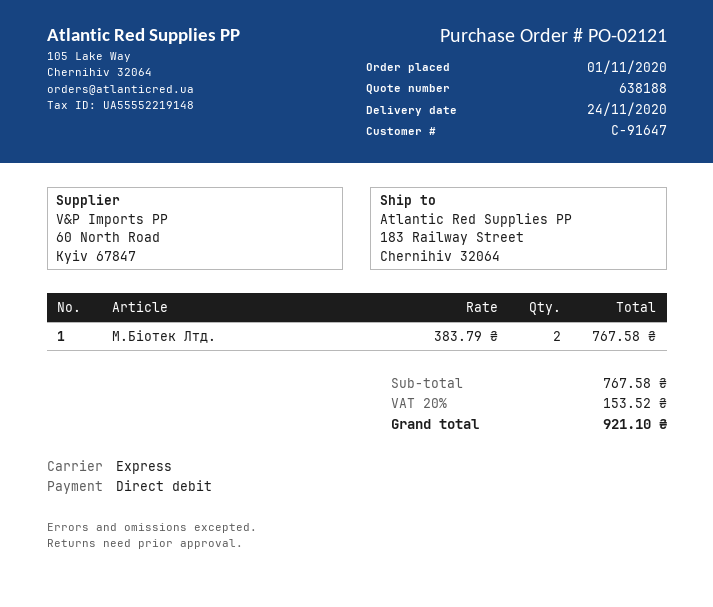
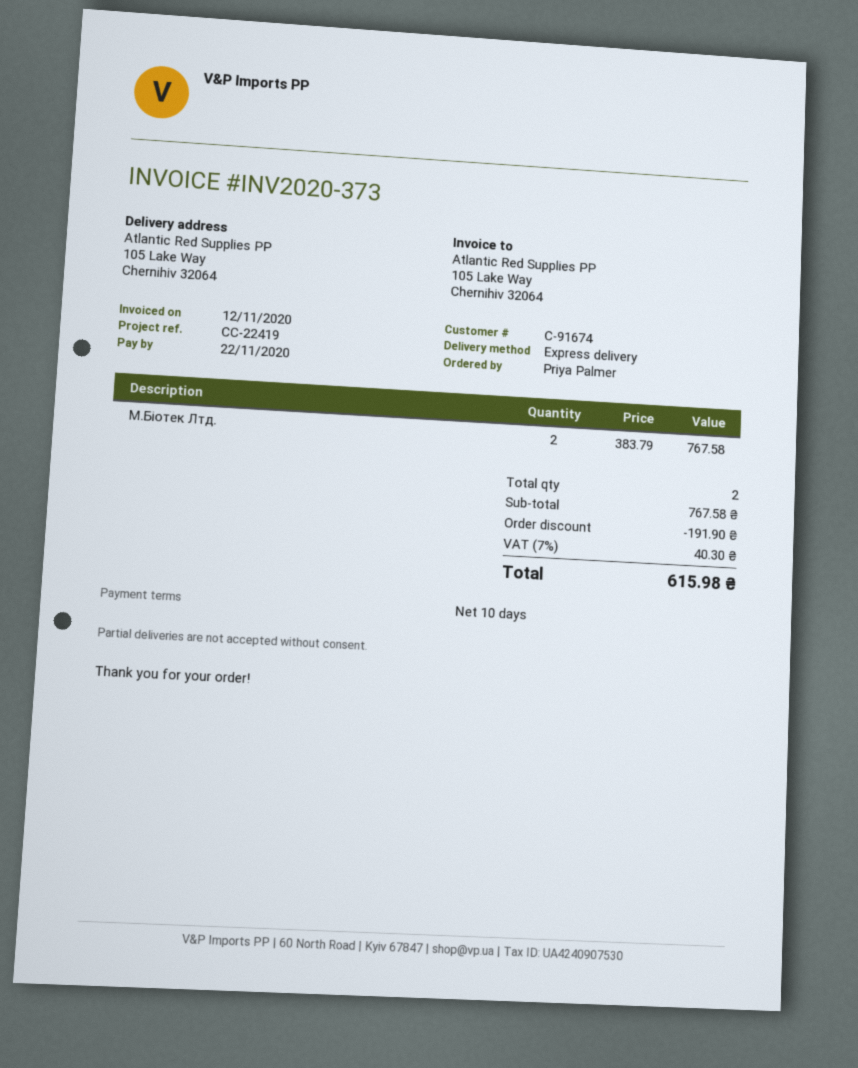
customer number: C-91647 -> C-91674
ship to: 183 Railway Street, Chernihiv 32064 -> 105 Lake Way, Chernihiv 32064
discount: none -> 191.90
tax: 20% = 153.52 -> 7% = 40.30
total: 921.10 -> 615.98

